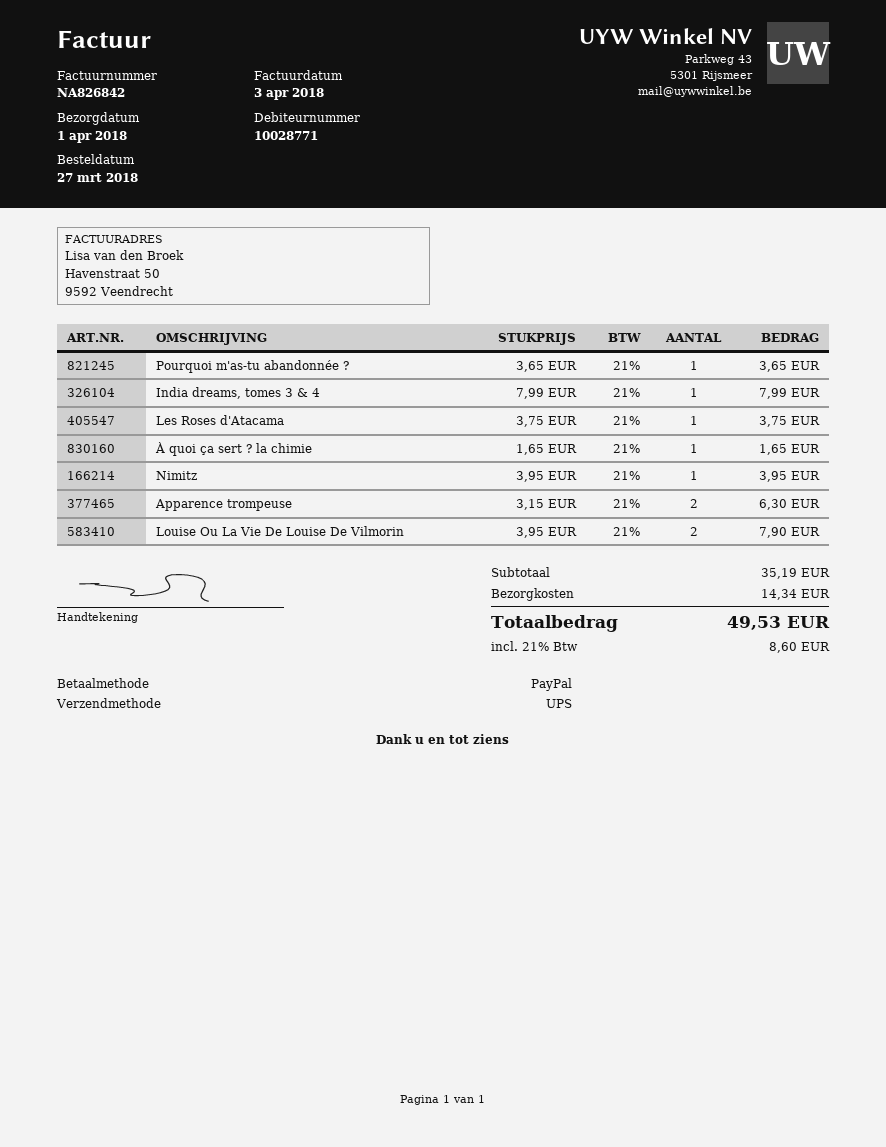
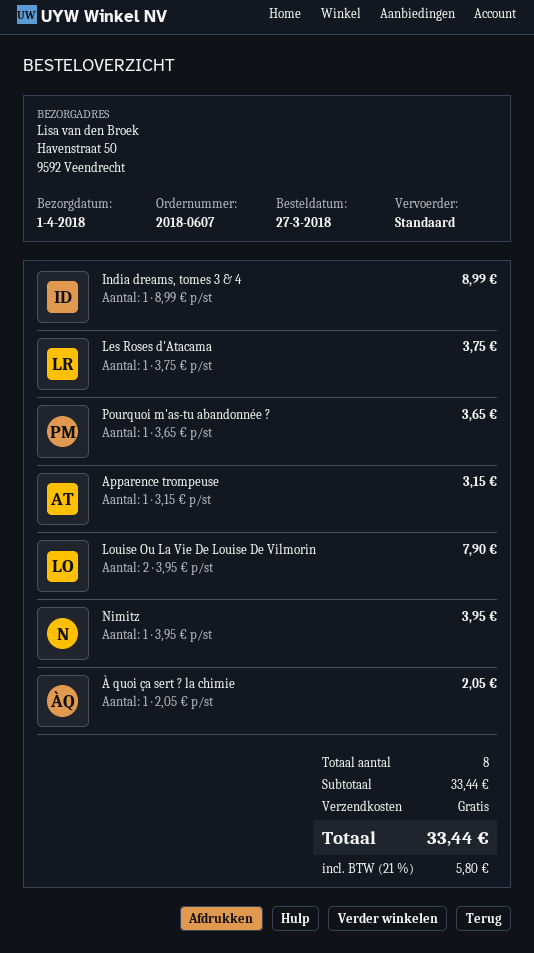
shipping method: UPS -> standard
India dreams, tomes 3 & 4: 1 x 7.99 = 7.99 -> 1 x 8.99 = 8.99
À quoi ça sert ? la chimie: 1 x 1.65 = 1.65 -> 1 x 2.05 = 2.05
Apparence trompeuse: 2 x 3.15 = 6.30 -> 1 x 3.15 = 3.15
subtotal: 35.19 -> 33.44
shipping: 14.34 -> 0.00
tax: 21% = 8.60 -> 21% = 5.80
total: 49.53 -> 33.44

